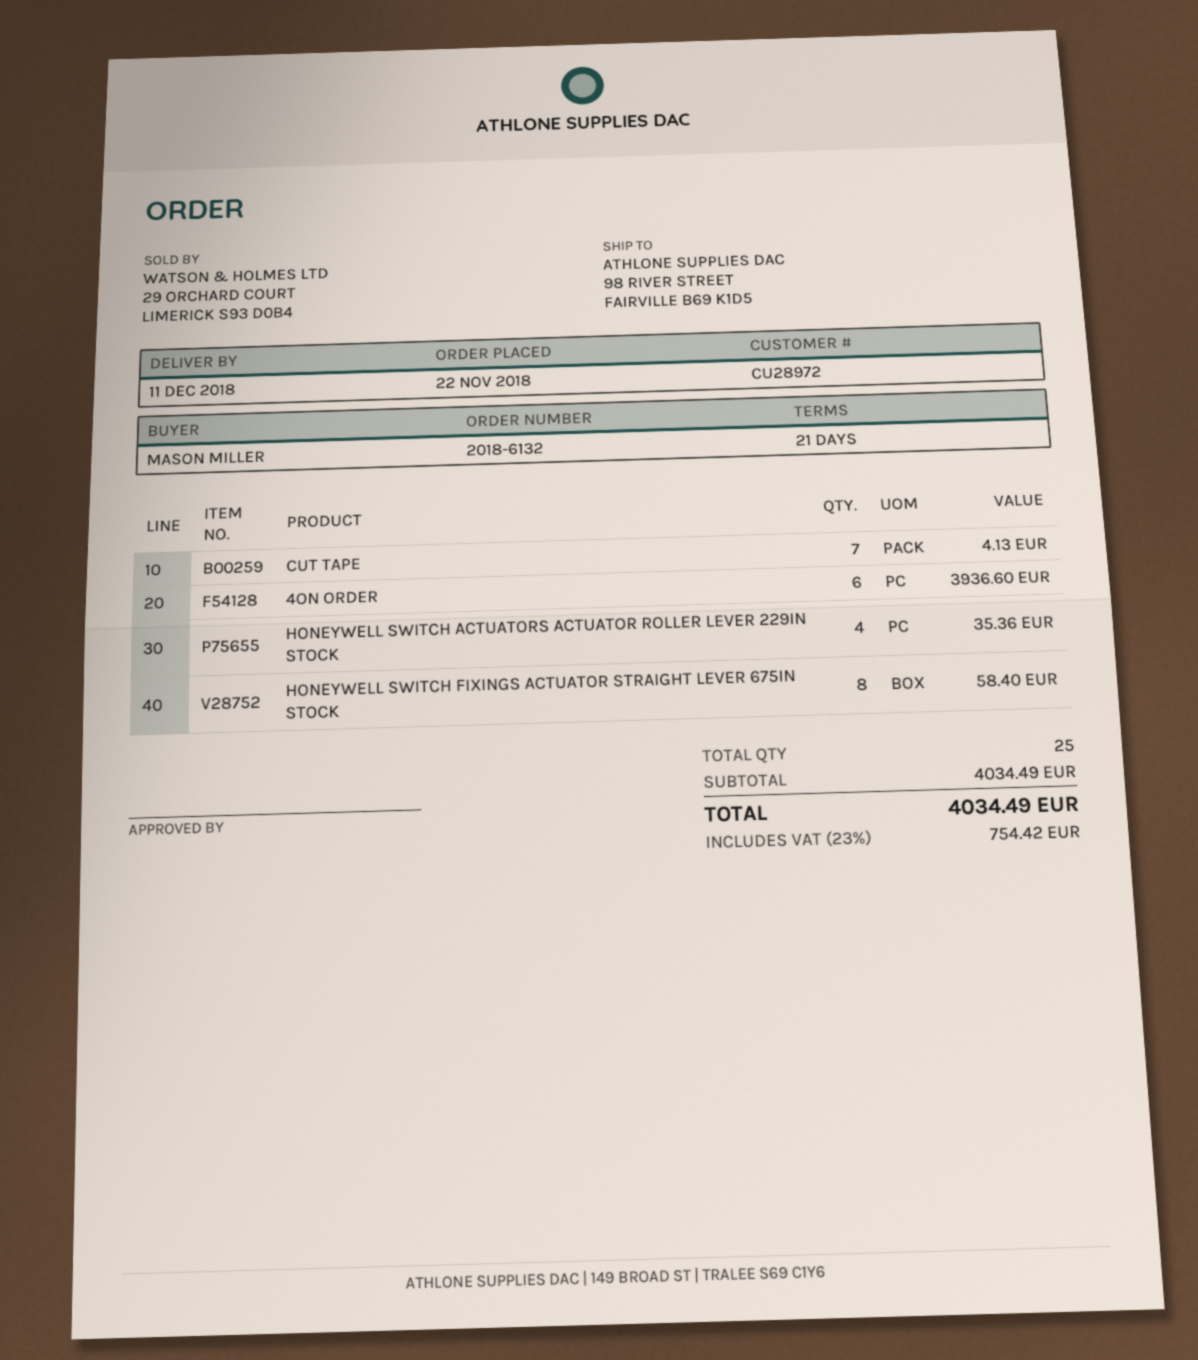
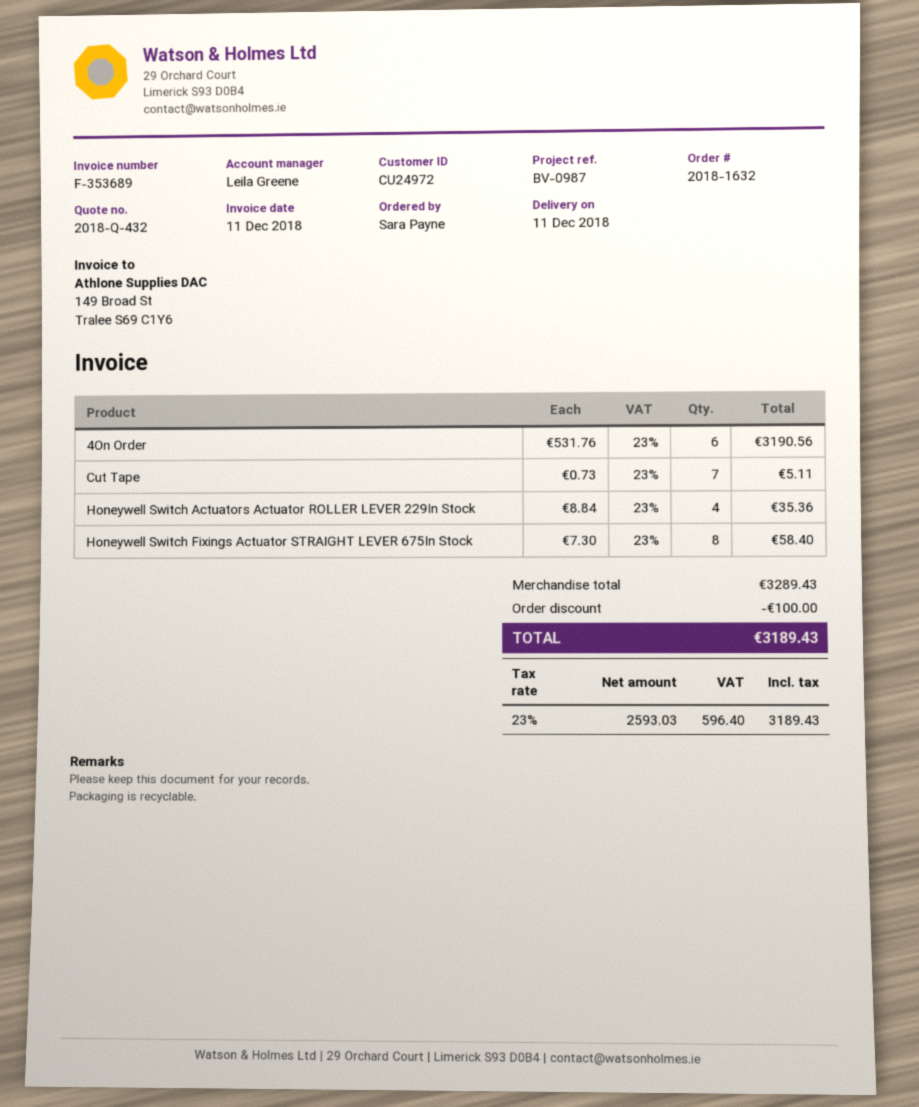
order number: 2018-6132 -> 2018-1632
customer number: CU28972 -> CU24972
ordered by: MASON MILLER -> Sara Payne
CUT TAPE: 7 for 4.13 -> 7 for 5.11
4ON ORDER: 6 for 3936.60 -> 6 for 3190.56
subtotal: 4034.49 -> 3289.43
discount: none -> 100.00
tax: 23% = 754.42 -> 23% = 596.40
total: 4034.49 -> 3189.43

